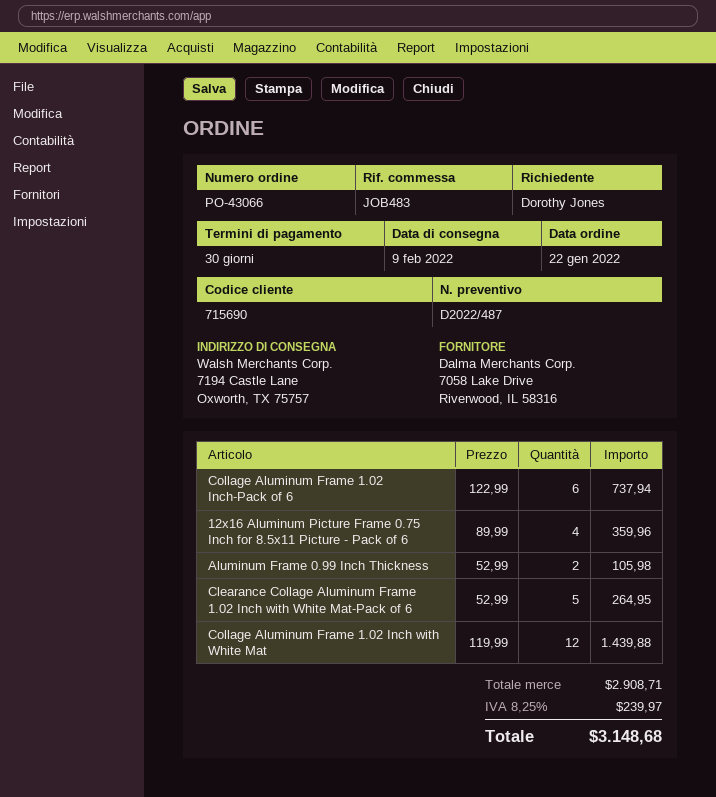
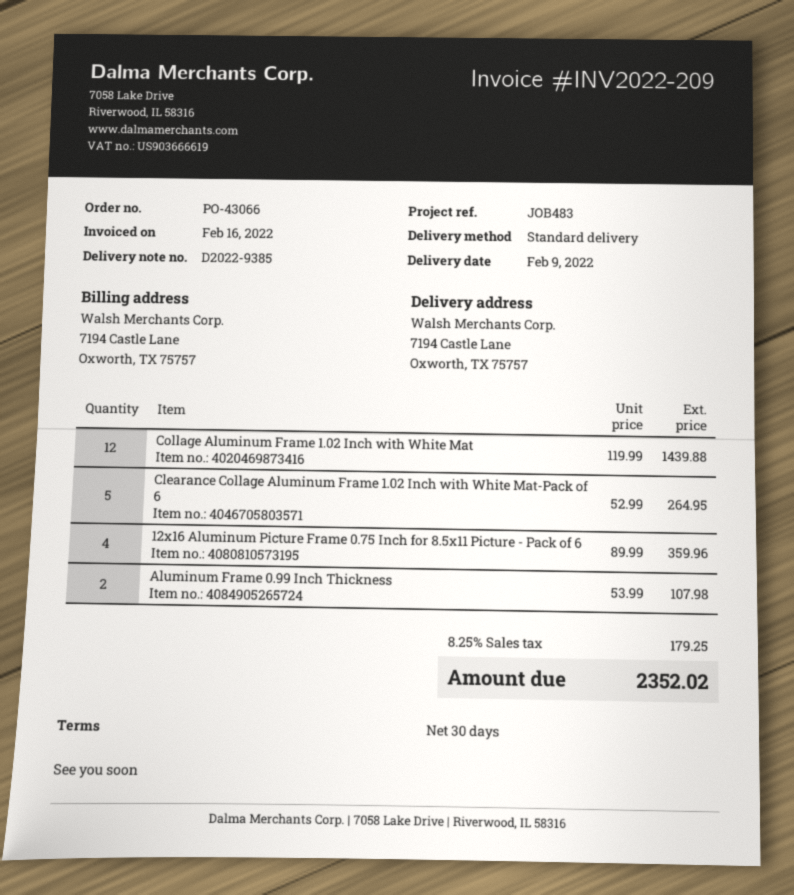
Collage Aluminum Frame 1.02 Inch-Pack of 6: 6 x 122.99 = 737.94 -> none
Aluminum Frame 0.99 Inch Thickness: 2 x 52.99 = 105.98 -> 2 x 53.99 = 107.98
tax: 8.25% = 239.97 -> 8.25% = 179.25
total: 3148.68 -> 2352.02

